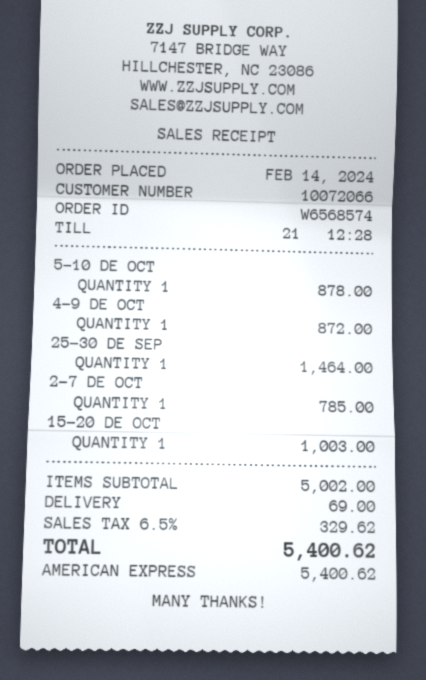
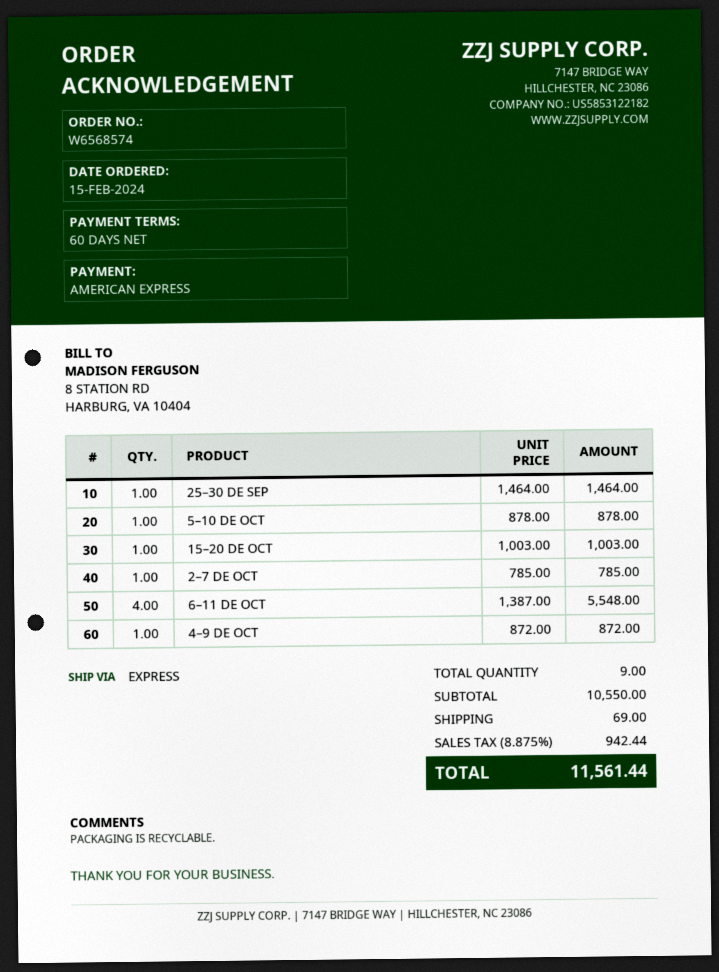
order date: 2024-02-14 -> 2024-02-15
6–11 DE OCT: none -> 4 for 5548.00
subtotal: 5002.00 -> 10550.00
tax: 6.5% = 329.62 -> 8.875% = 942.44
total: 5400.62 -> 11561.44

